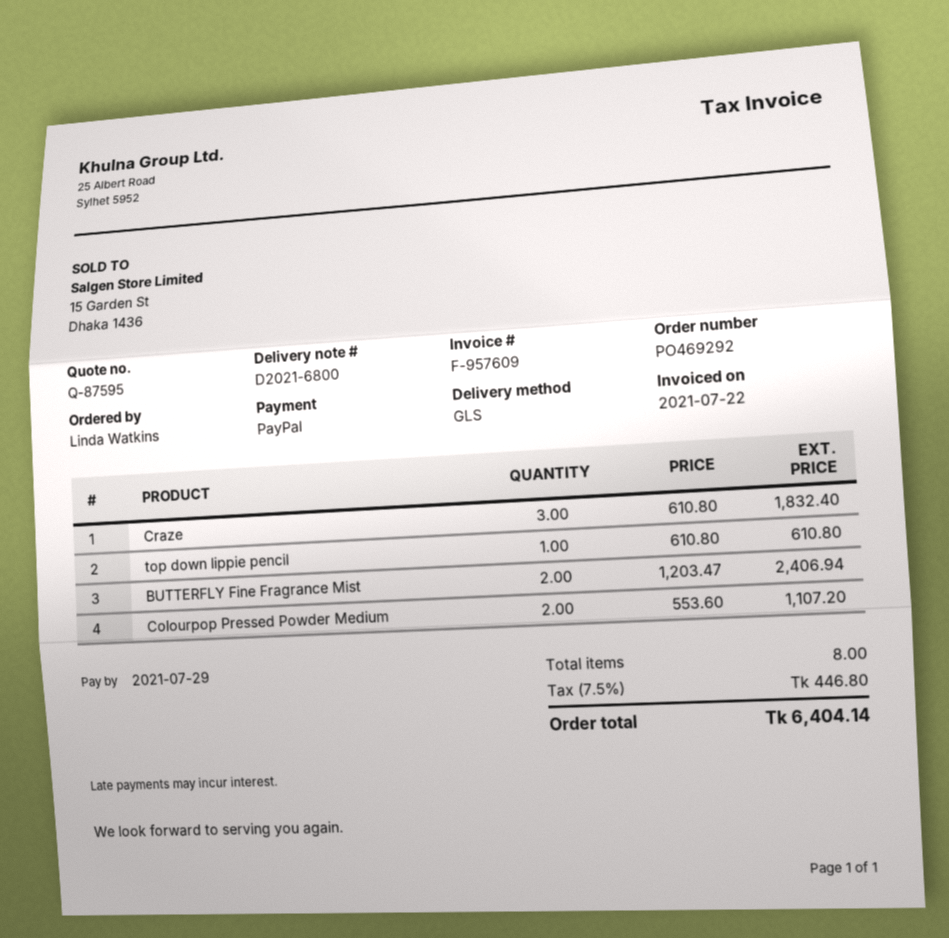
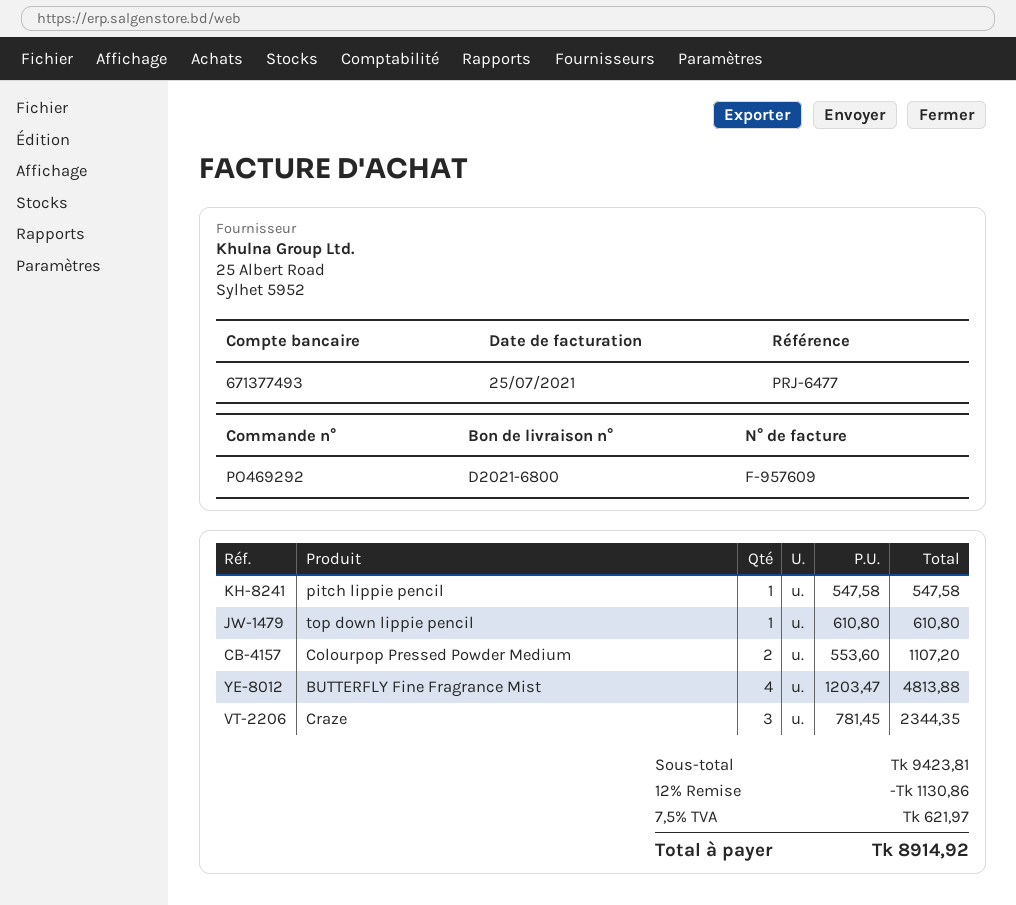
invoice date: 2021-07-22 -> 2021-07-25
Craze: 3 x 610.80 = 1832.40 -> 3 x 781.45 = 2344.35
BUTTERFLY Fine Fragrance Mist: 2 x 1203.47 = 2406.94 -> 4 x 1203.47 = 4813.88
pitch lippie pencil: none -> 1 x 547.58 = 547.58
discount: none -> 12% = 1130.86
tax: 7.5% = 446.80 -> 7.5% = 621.97
total: 6404.14 -> 8914.92

